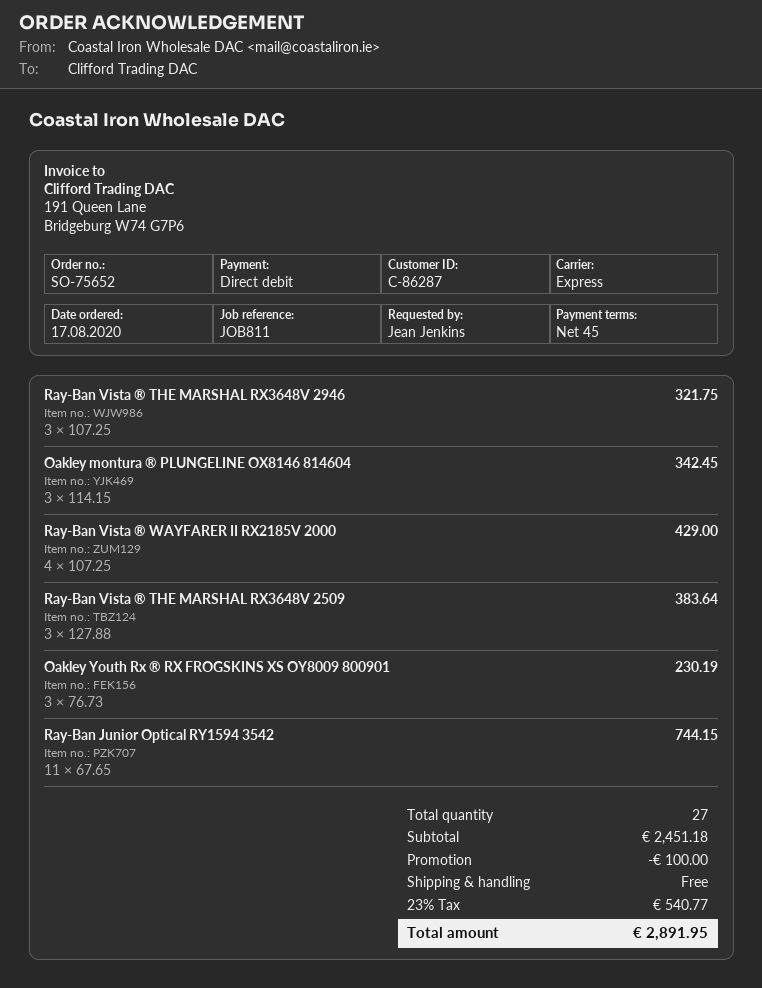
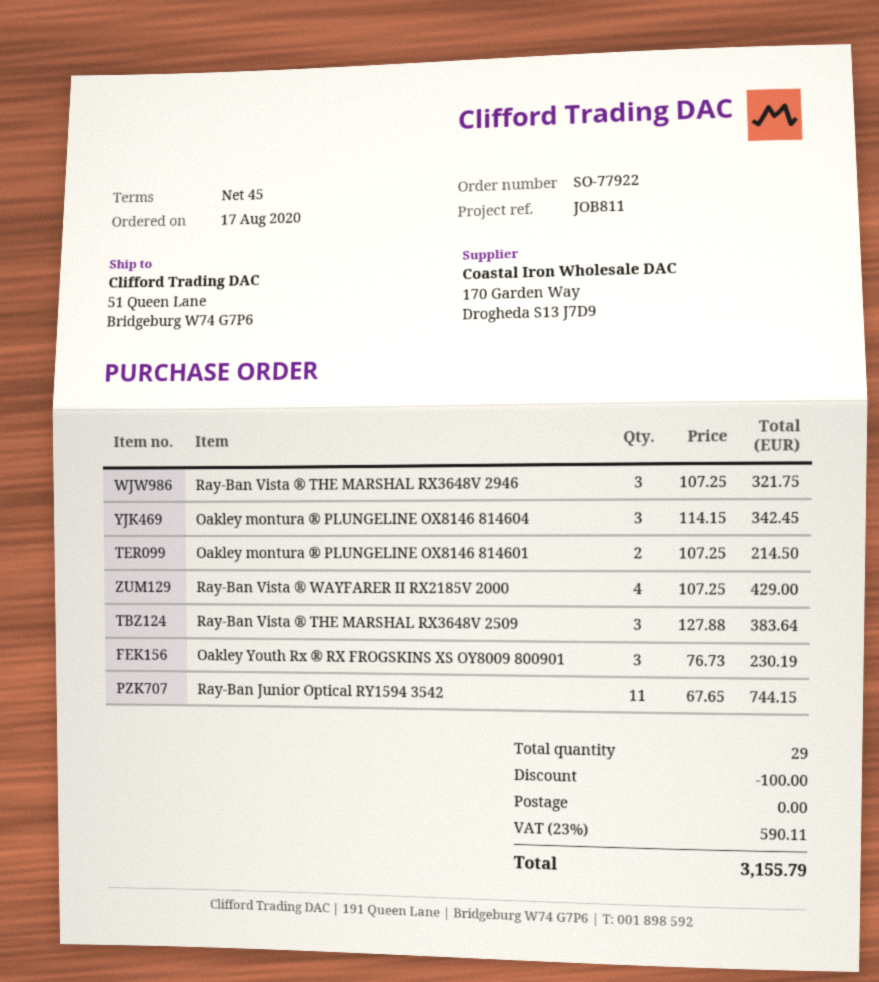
order number: SO-75652 -> SO-77922
Oakley montura ® PLUNGELINE OX8146 814601: none -> 2 x 107.25 = 214.50
total quantity: 27 -> 29
tax: 23% = 540.77 -> 23% = 590.11
total: 2891.95 -> 3155.79

